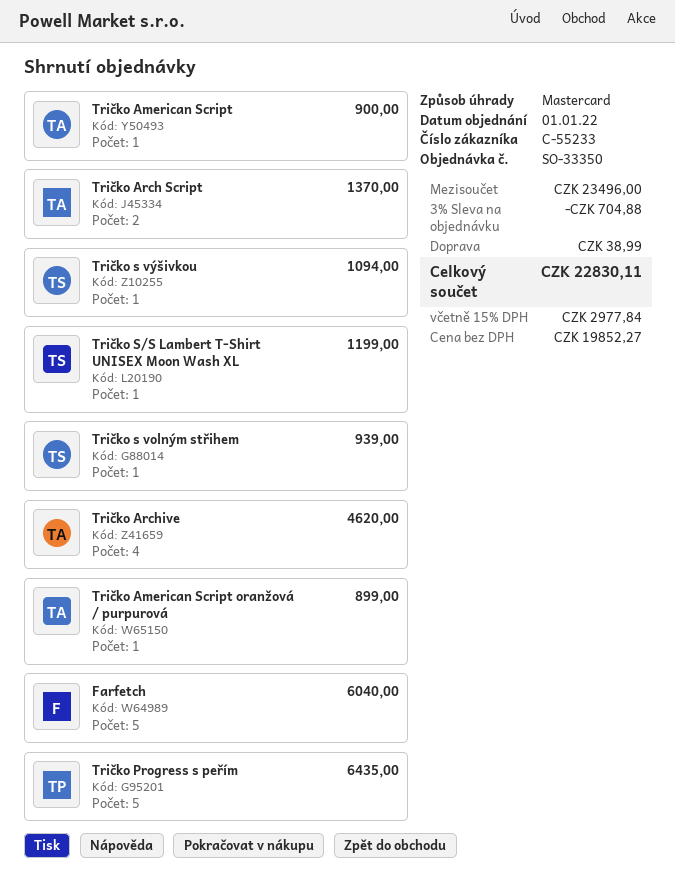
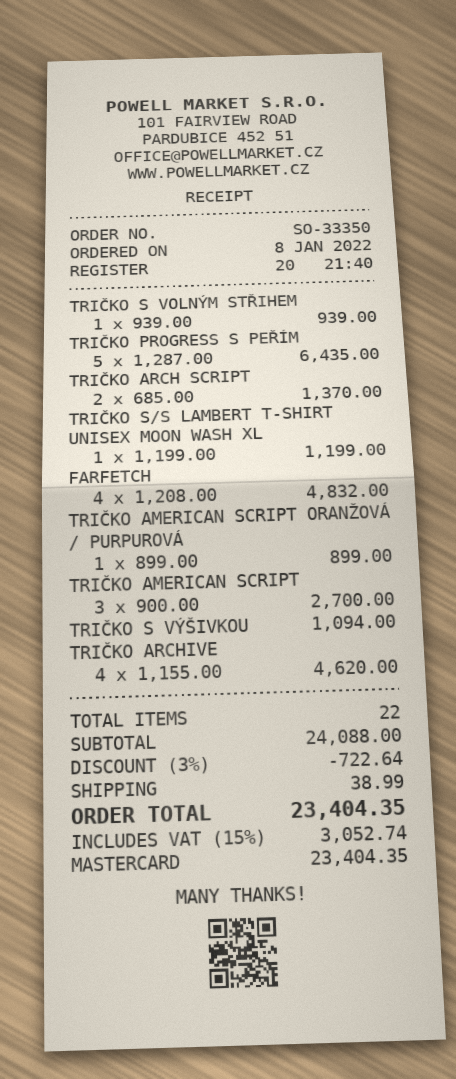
order date: 2022-01-01 -> 2022-01-08
Tričko American Script: 1 for 900.00 -> 3 for 2700.00
Farfetch: 5 for 6040.00 -> 4 for 4832.00
subtotal: 23496.00 -> 24088.00
discount: 3% = 704.88 -> 3% = 722.64
tax: 15% = 2977.84 -> 15% = 3052.74
total: 22830.11 -> 23404.35

